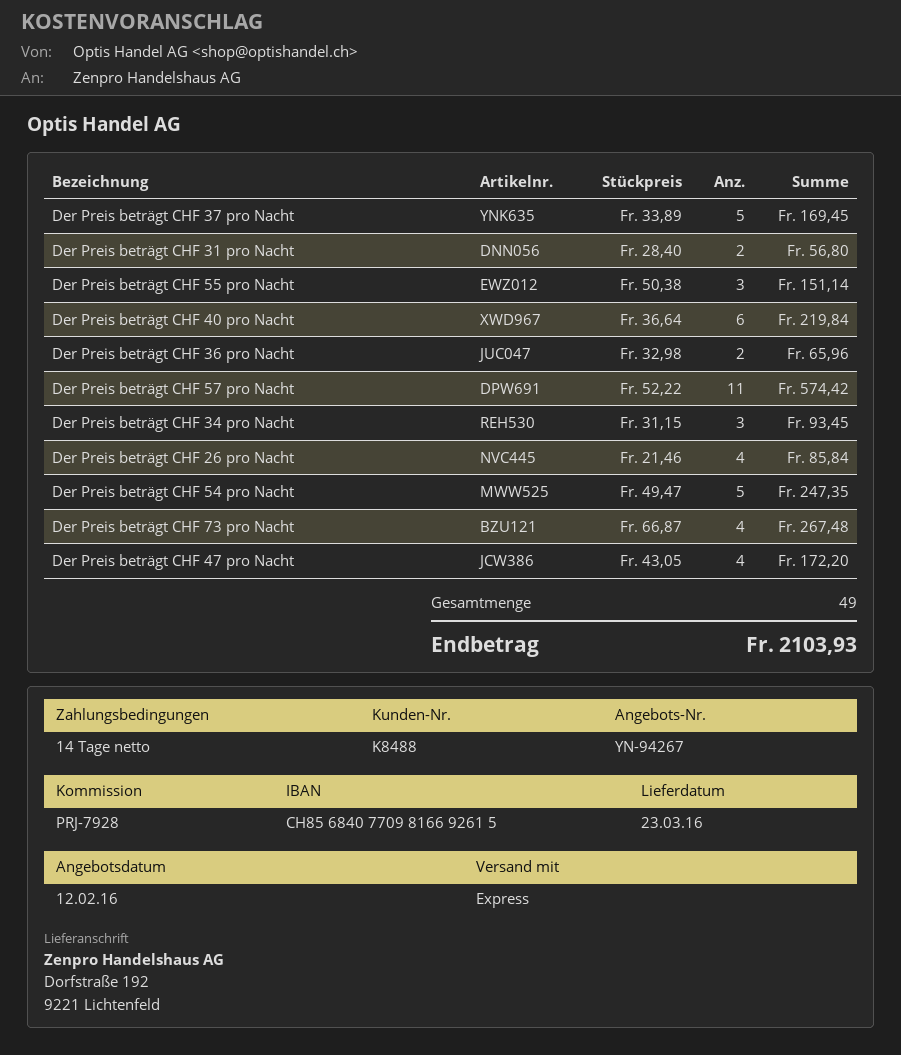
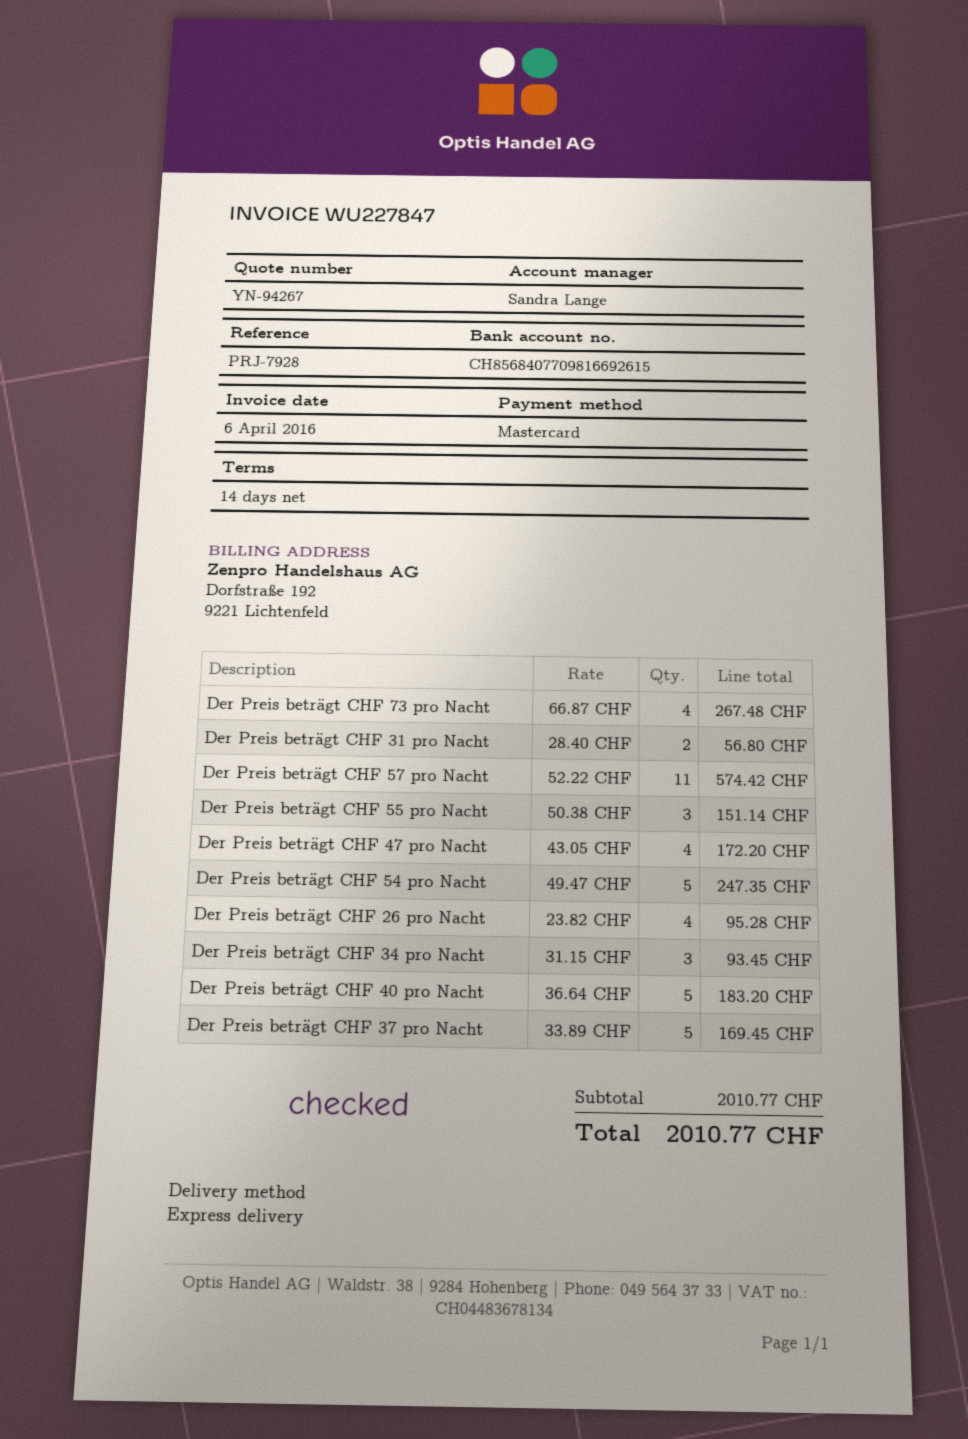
Der Preis beträgt CHF 40 pro Nacht: 6 x 36.64 = 219.84 -> 5 x 36.64 = 183.20
Der Preis beträgt CHF 36 pro Nacht: 2 x 32.98 = 65.96 -> none
Der Preis beträgt CHF 26 pro Nacht: 4 x 21.46 = 85.84 -> 4 x 23.82 = 95.28
total: 2103.93 -> 2010.77

